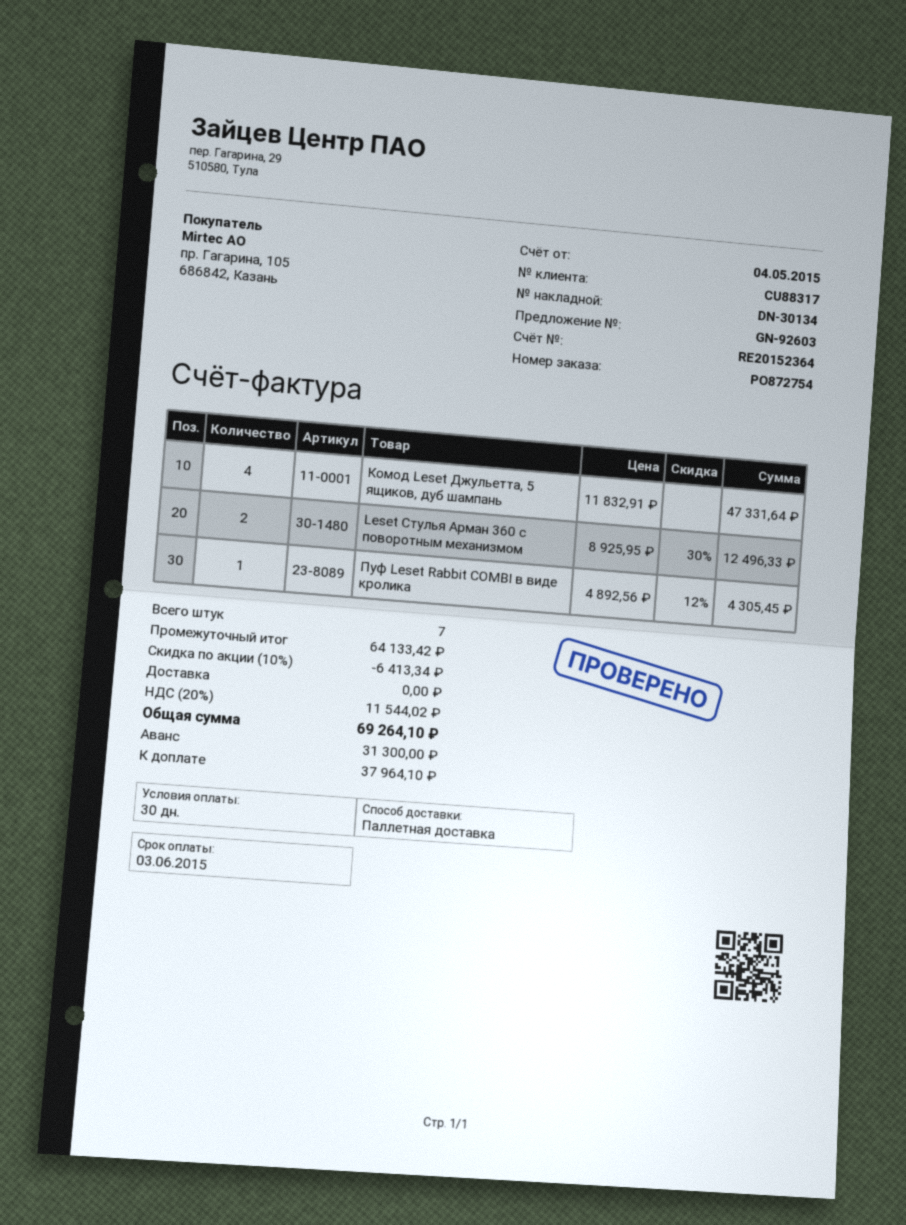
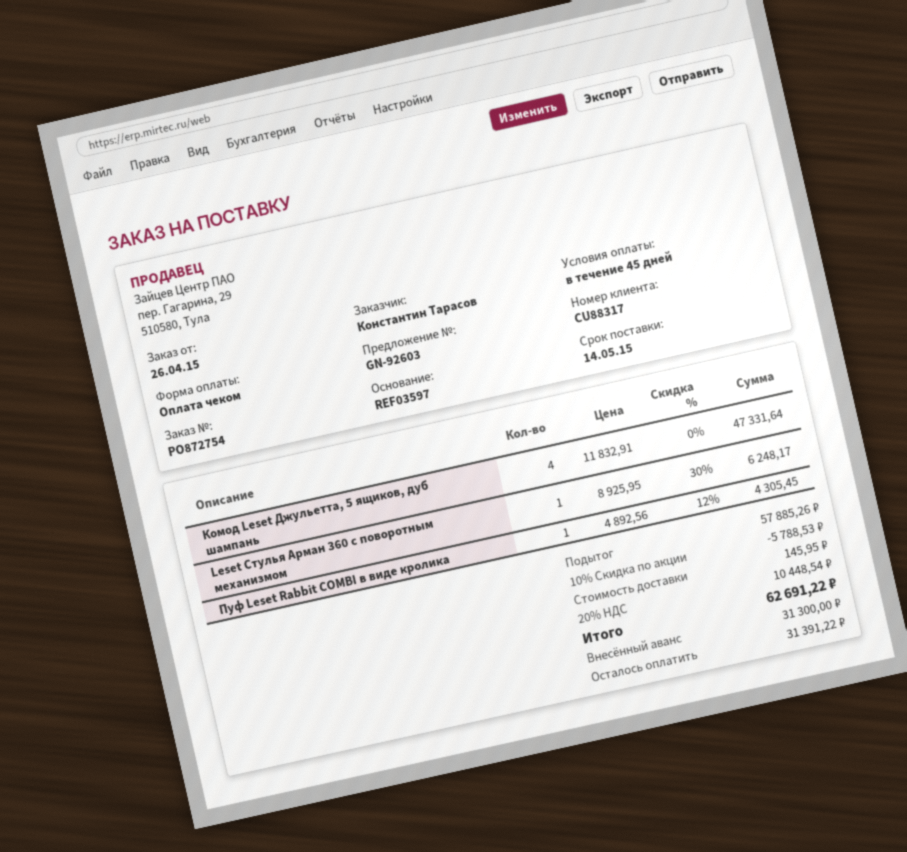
payment terms: 30 days -> 45 days
Leset Стулья Арман 360 с поворотным механизмом: 2 x 8925.95 - 30% = 12496.33 -> 1 x 8925.95 - 30% = 6248.17
subtotal: 64133.42 -> 57885.26
discount: 10% = 6413.34 -> 10% = 5788.53
shipping: 0.00 -> 145.95
tax: 20% = 11544.02 -> 20% = 10448.54
total: 69264.10 -> 62691.22
balance: 37964.10 -> 31391.22

